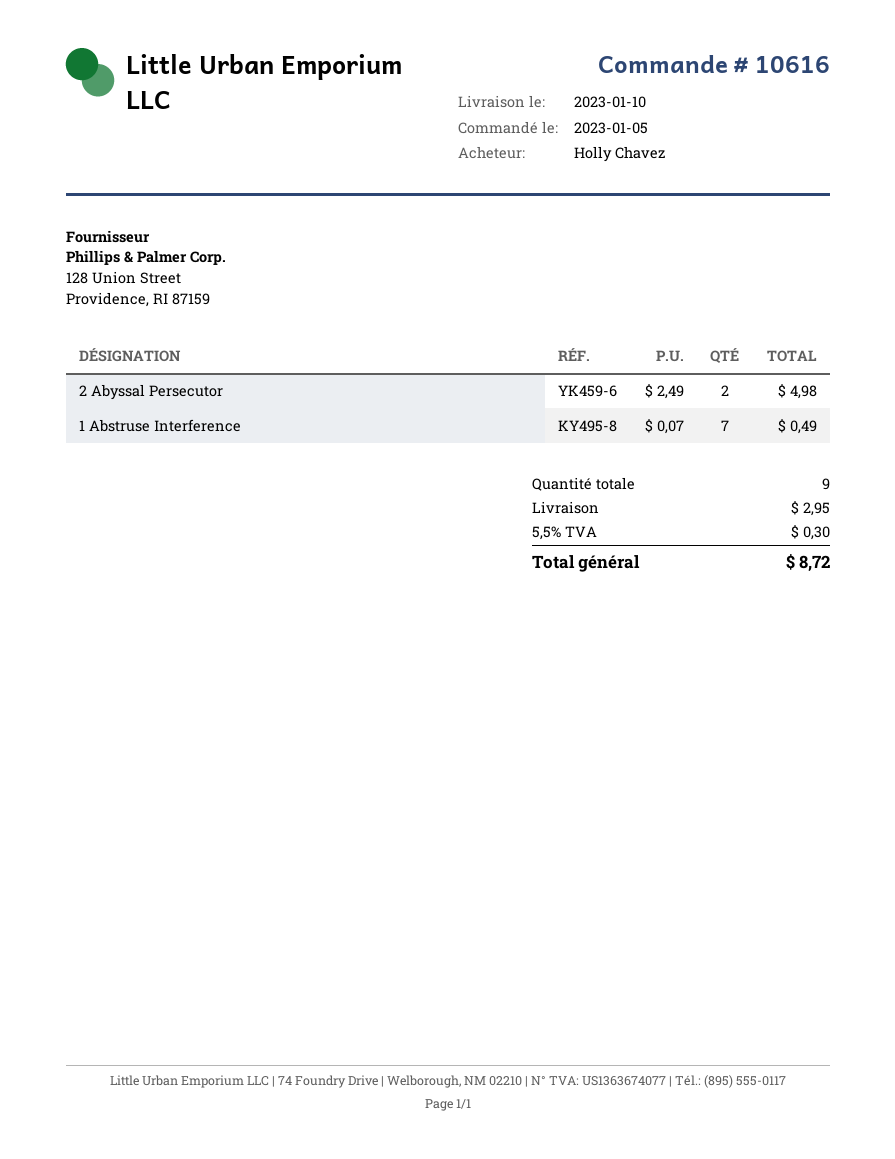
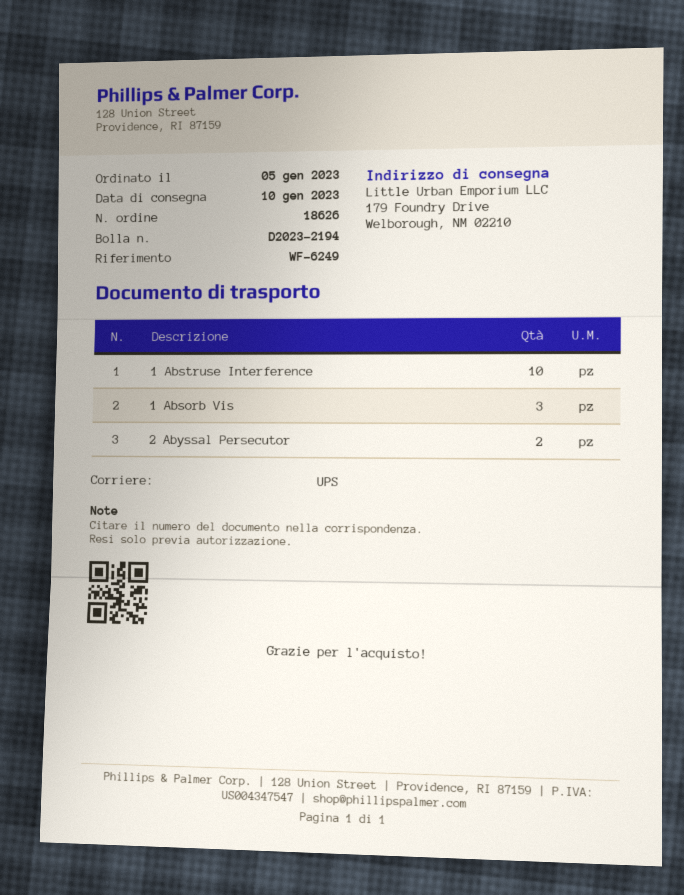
order number: 10616 -> 18626
1 Abstruse Interference: 7 -> 10
1 Absorb Vis: none -> 3

